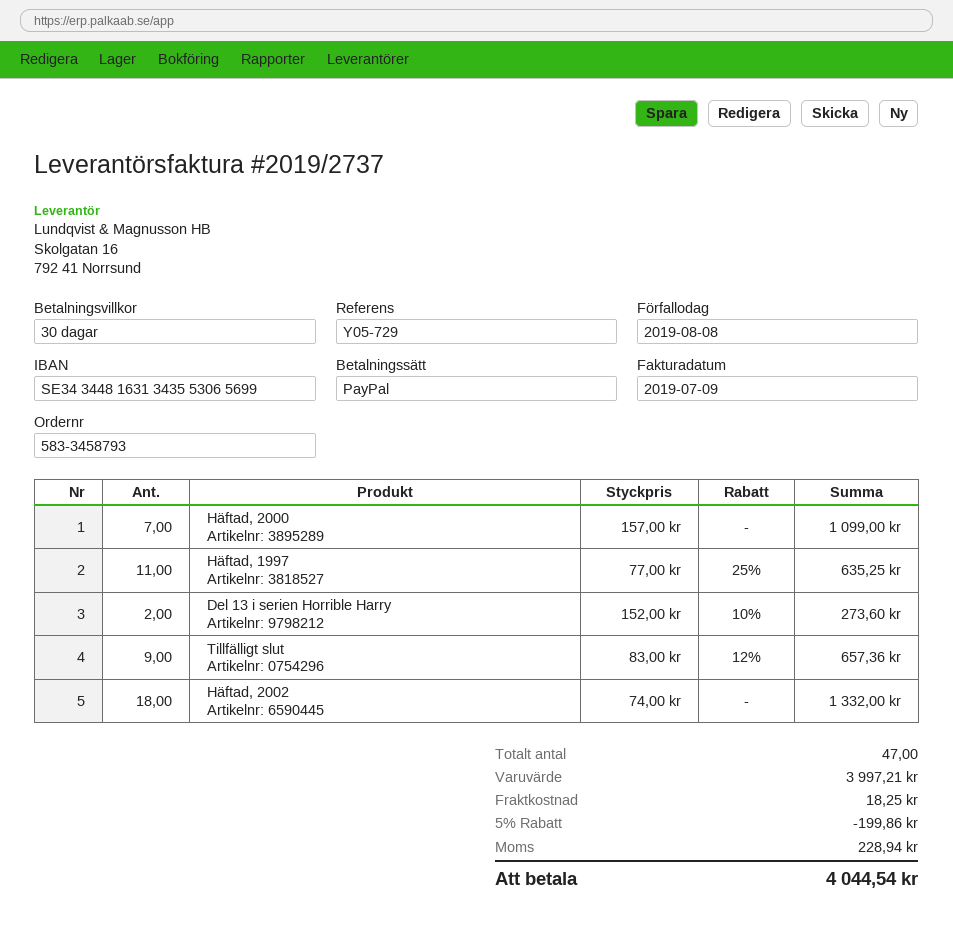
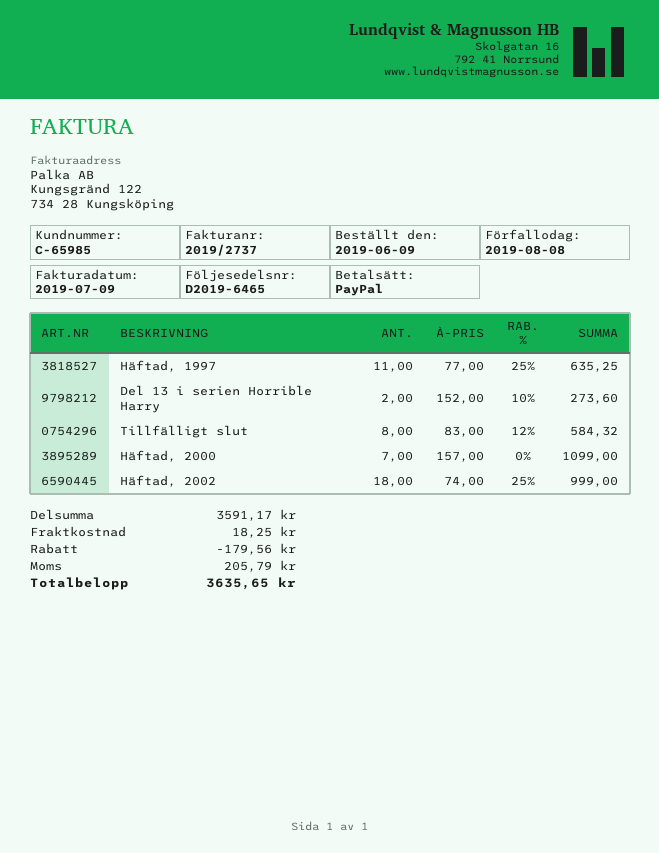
Tillfälligt slut: 9 x 83.00 - 12% = 657.36 -> 8 x 83.00 - 12% = 584.32
Häftad, 2002: 18 x 74.00 = 1332.00 -> 18 x 74.00 - 25% = 999.00
subtotal: 3997.21 -> 3591.17
discount: 199.86 -> 179.56
tax: 228.94 -> 205.79
total: 4044.54 -> 3635.65

